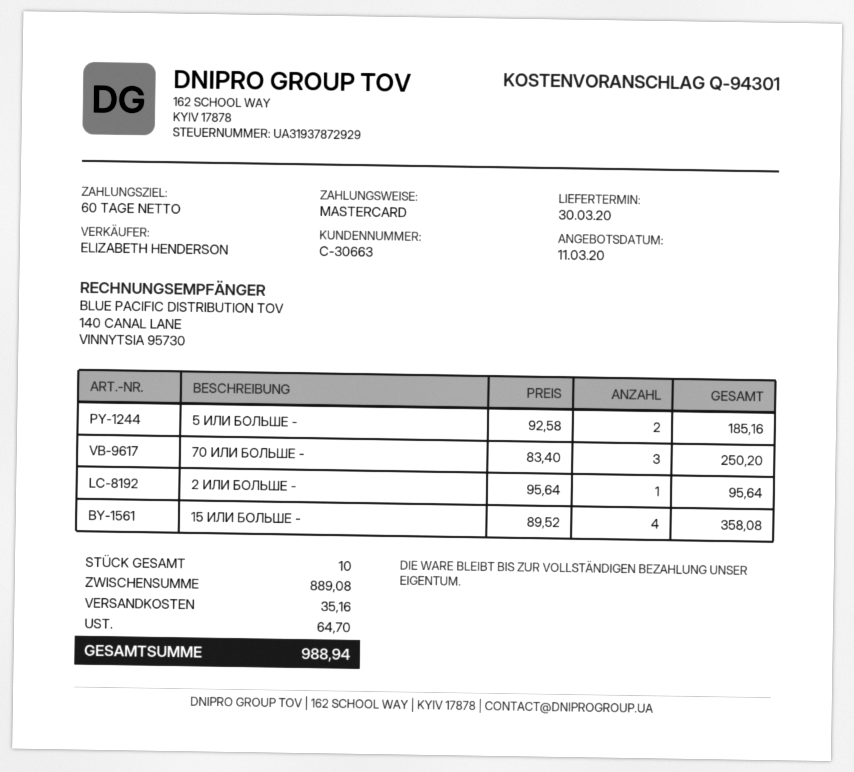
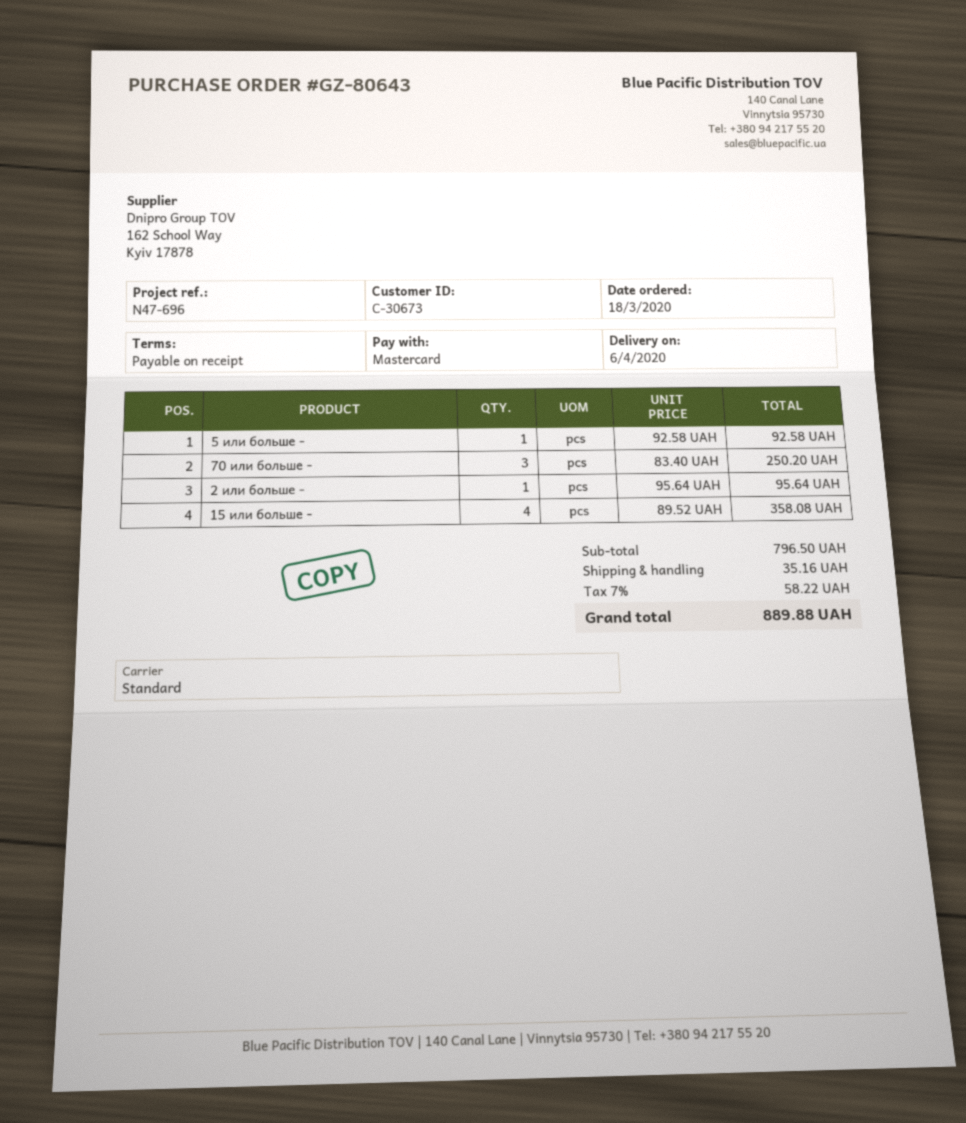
delivery date: 2020-03-30 -> 2020-04-06
payment terms: 60 days -> on receipt
customer number: C-30663 -> C-30673
5 ИЛИ БОЛЬШЕ -: 2 x 92.58 = 185.16 -> 1 x 92.58 = 92.58
subtotal: 889.08 -> 796.50
tax: 64.70 -> 58.22
total: 988.94 -> 889.88

